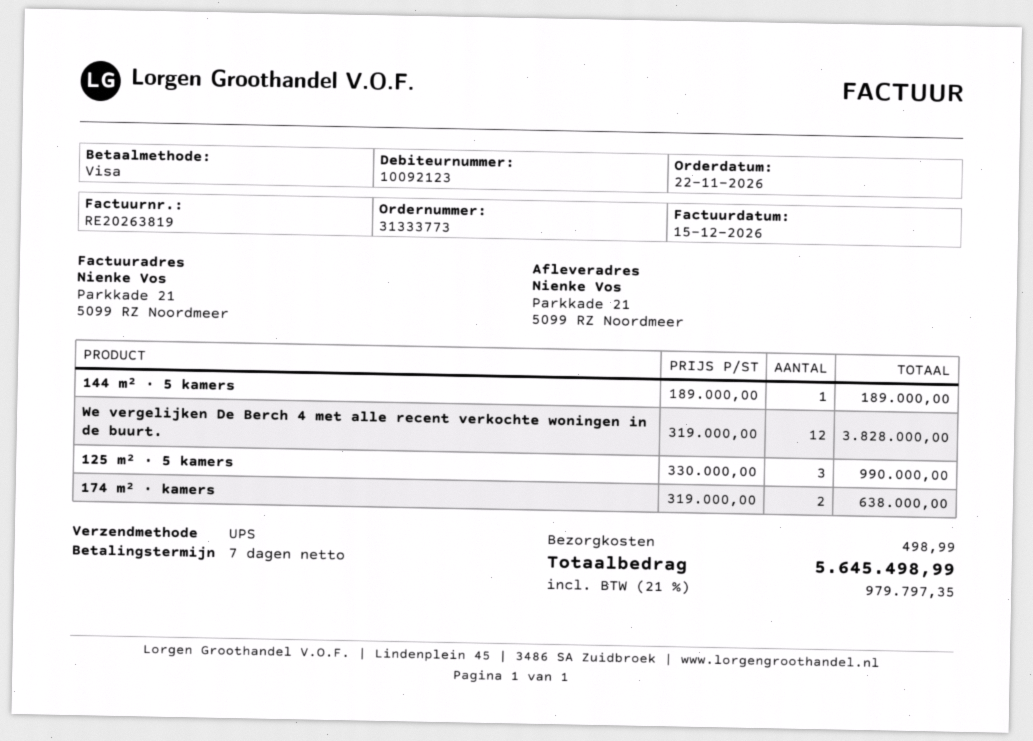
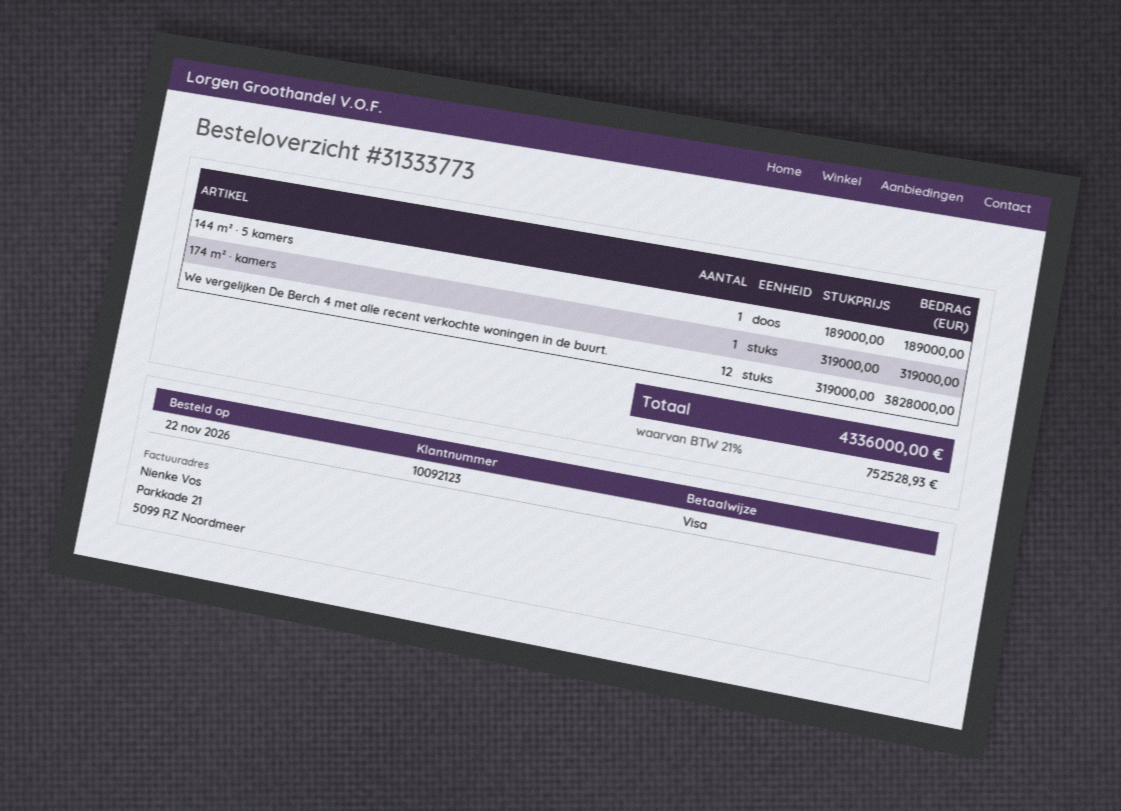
125 m² · 5 kamers: 3 x 330000.00 = 990000.00 -> none
174 m² · kamers: 2 x 319000.00 = 638000.00 -> 1 x 319000.00 = 319000.00
shipping: 498.99 -> none
tax: 21% = 979797.35 -> 21% = 752528.93
total: 5645498.99 -> 4336000.00

